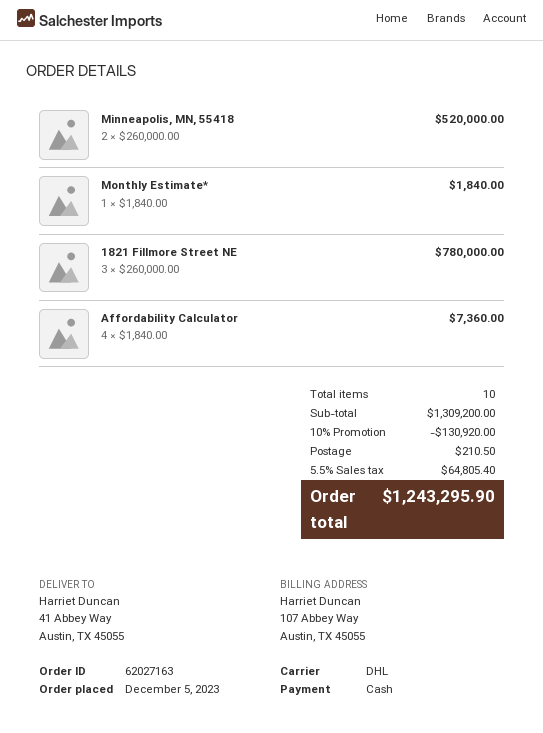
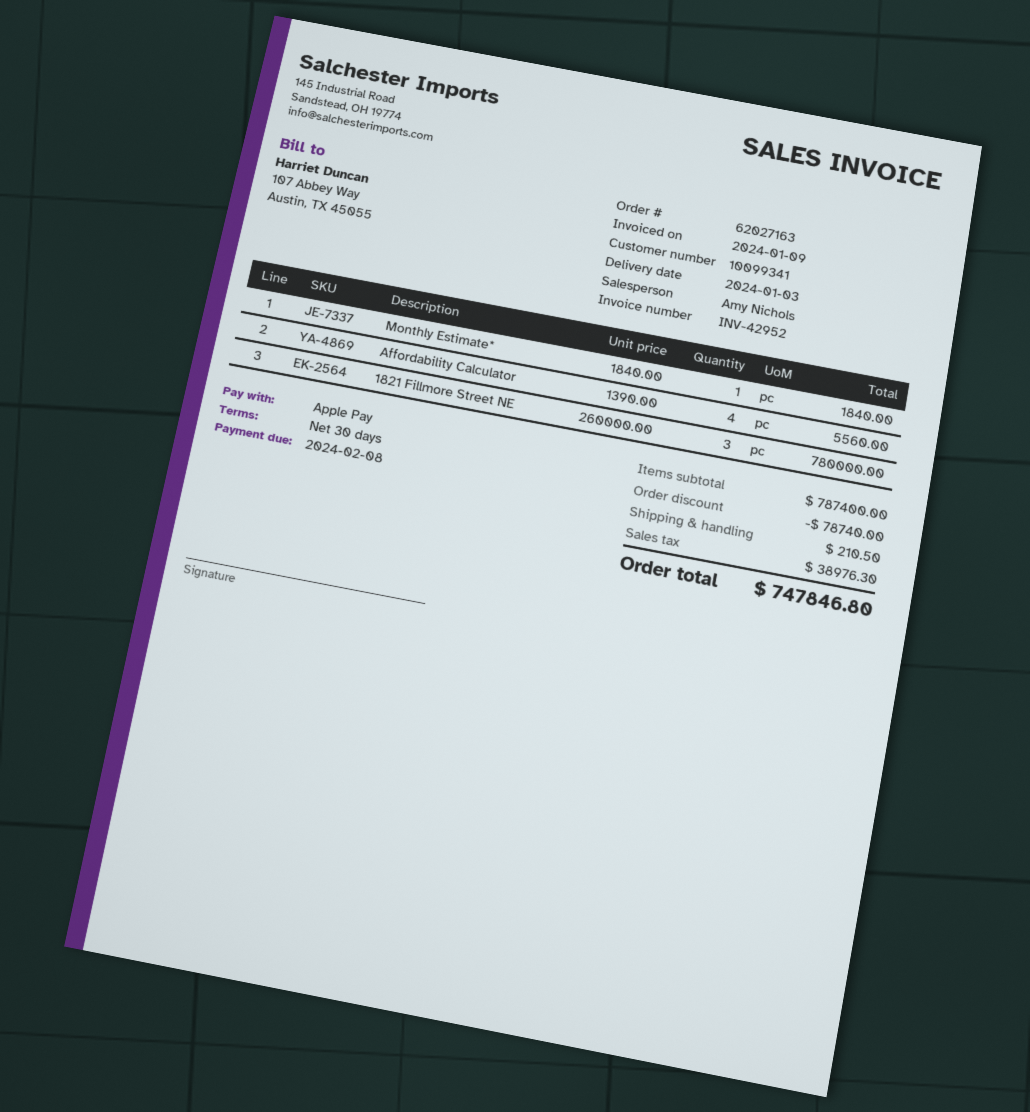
payment method: cash -> Apple Pay
Minneapolis, MN, 55418: 2 x 260000.00 = 520000.00 -> none
Affordability Calculator: 4 x 1840.00 = 7360.00 -> 4 x 1390.00 = 5560.00
subtotal: 1309200.00 -> 787400.00
discount: 130920.00 -> 78740.00
tax: 64805.40 -> 38976.30
total: 1243295.90 -> 747846.80

